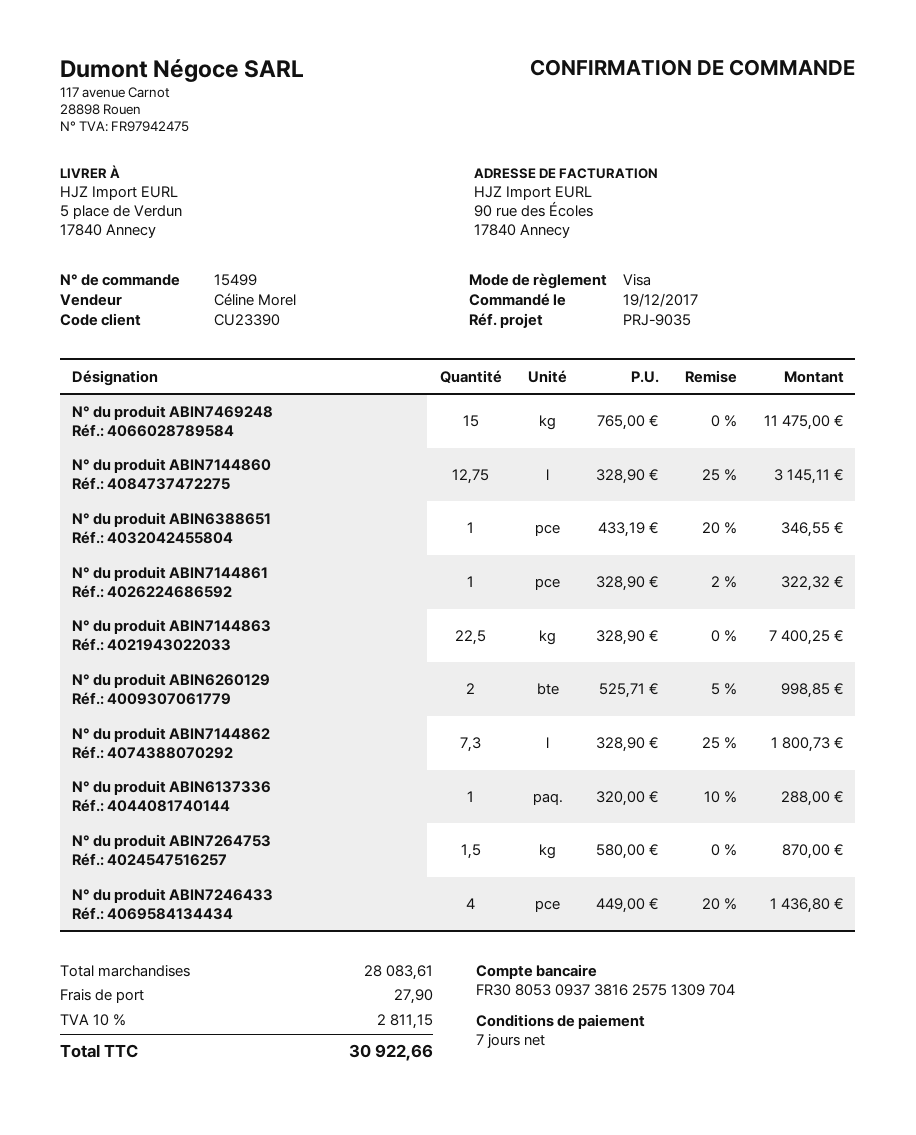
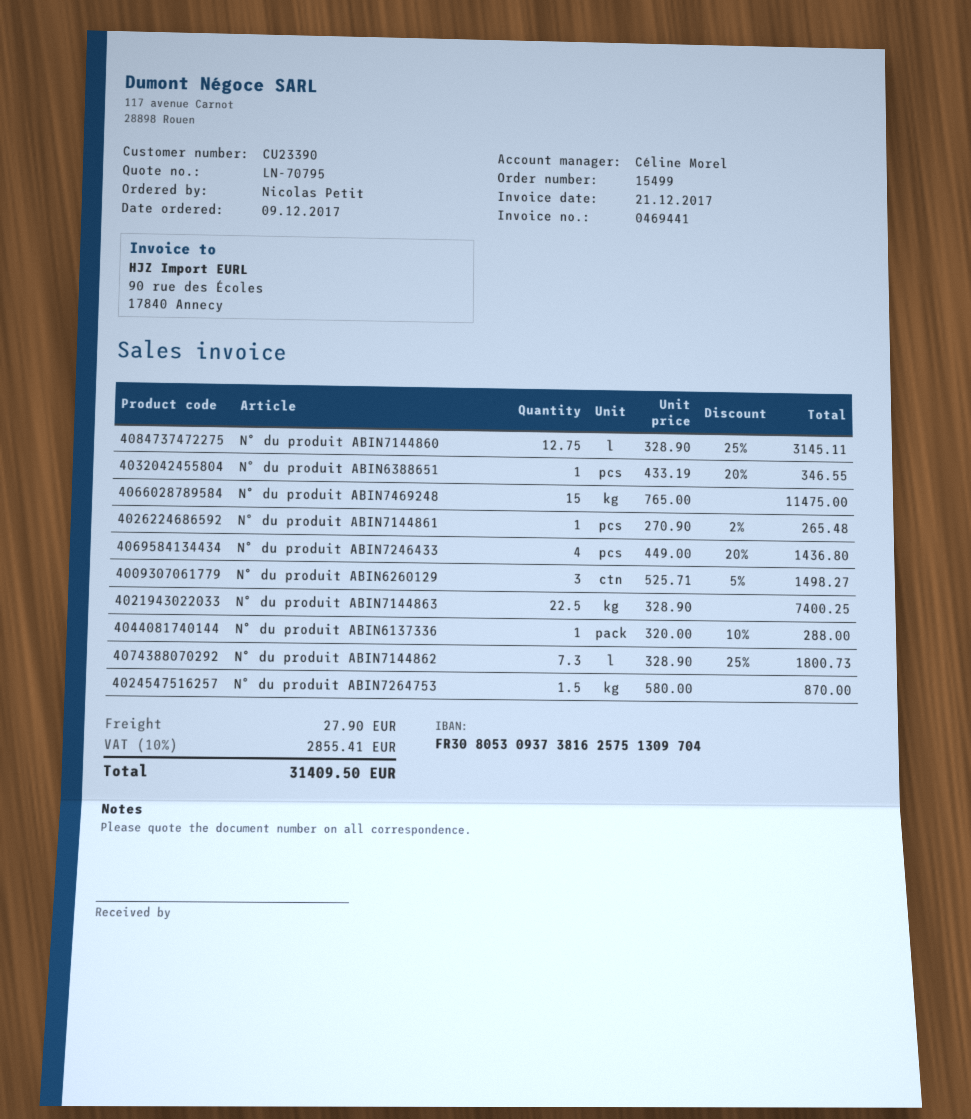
order date: 2017-12-19 -> 2017-12-09
N° du produit ABIN7144861: 1 x 328.90 - 2% = 322.32 -> 1 x 270.90 - 2% = 265.48
N° du produit ABIN6260129: 2 x 525.71 - 5% = 998.85 -> 3 x 525.71 - 5% = 1498.27
tax: 10% = 2811.15 -> 10% = 2855.41
total: 30922.66 -> 31409.50

